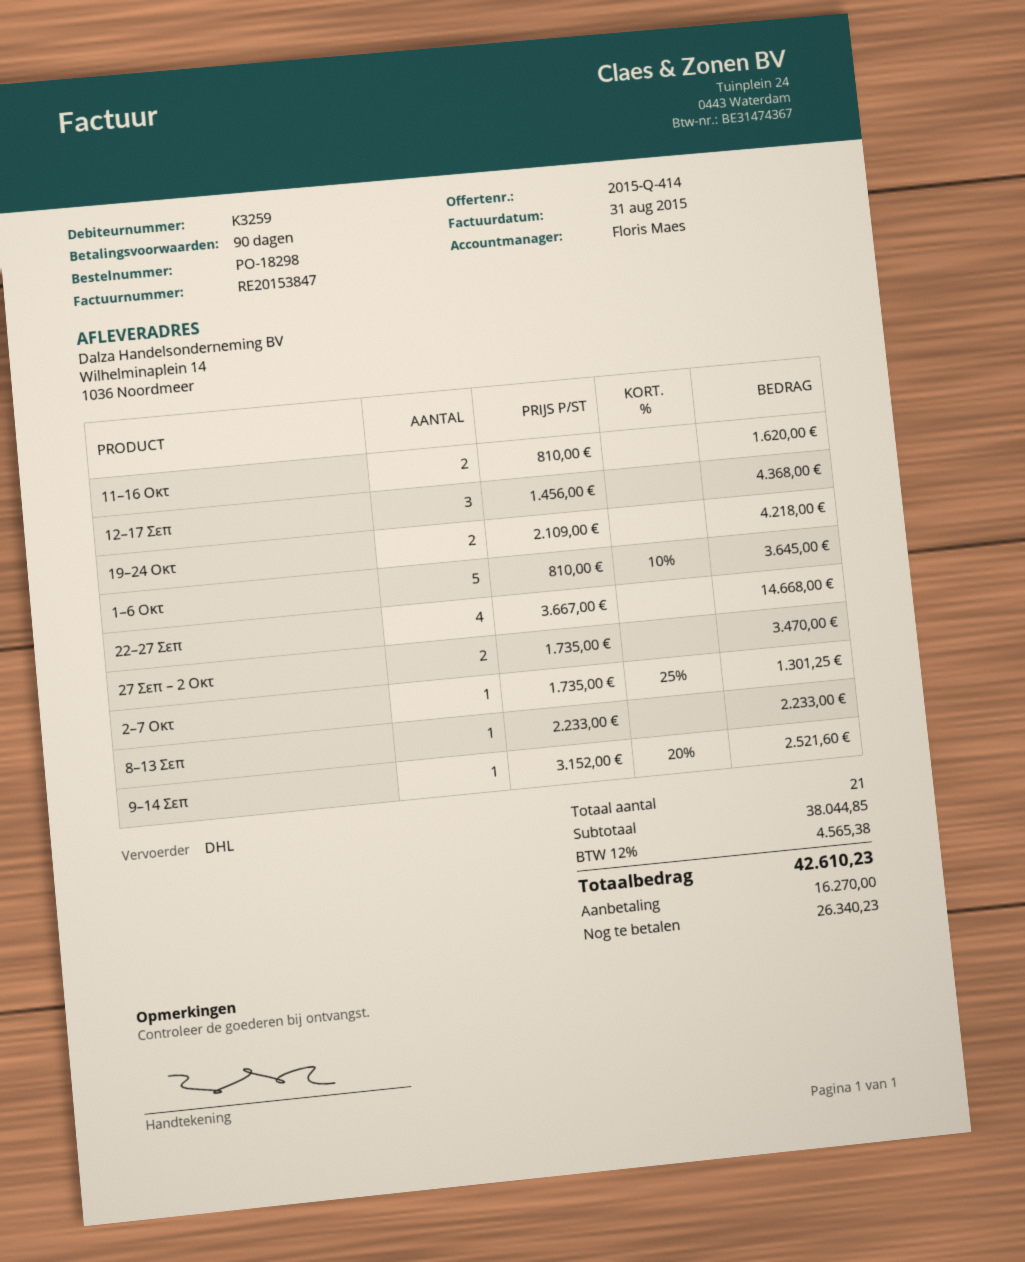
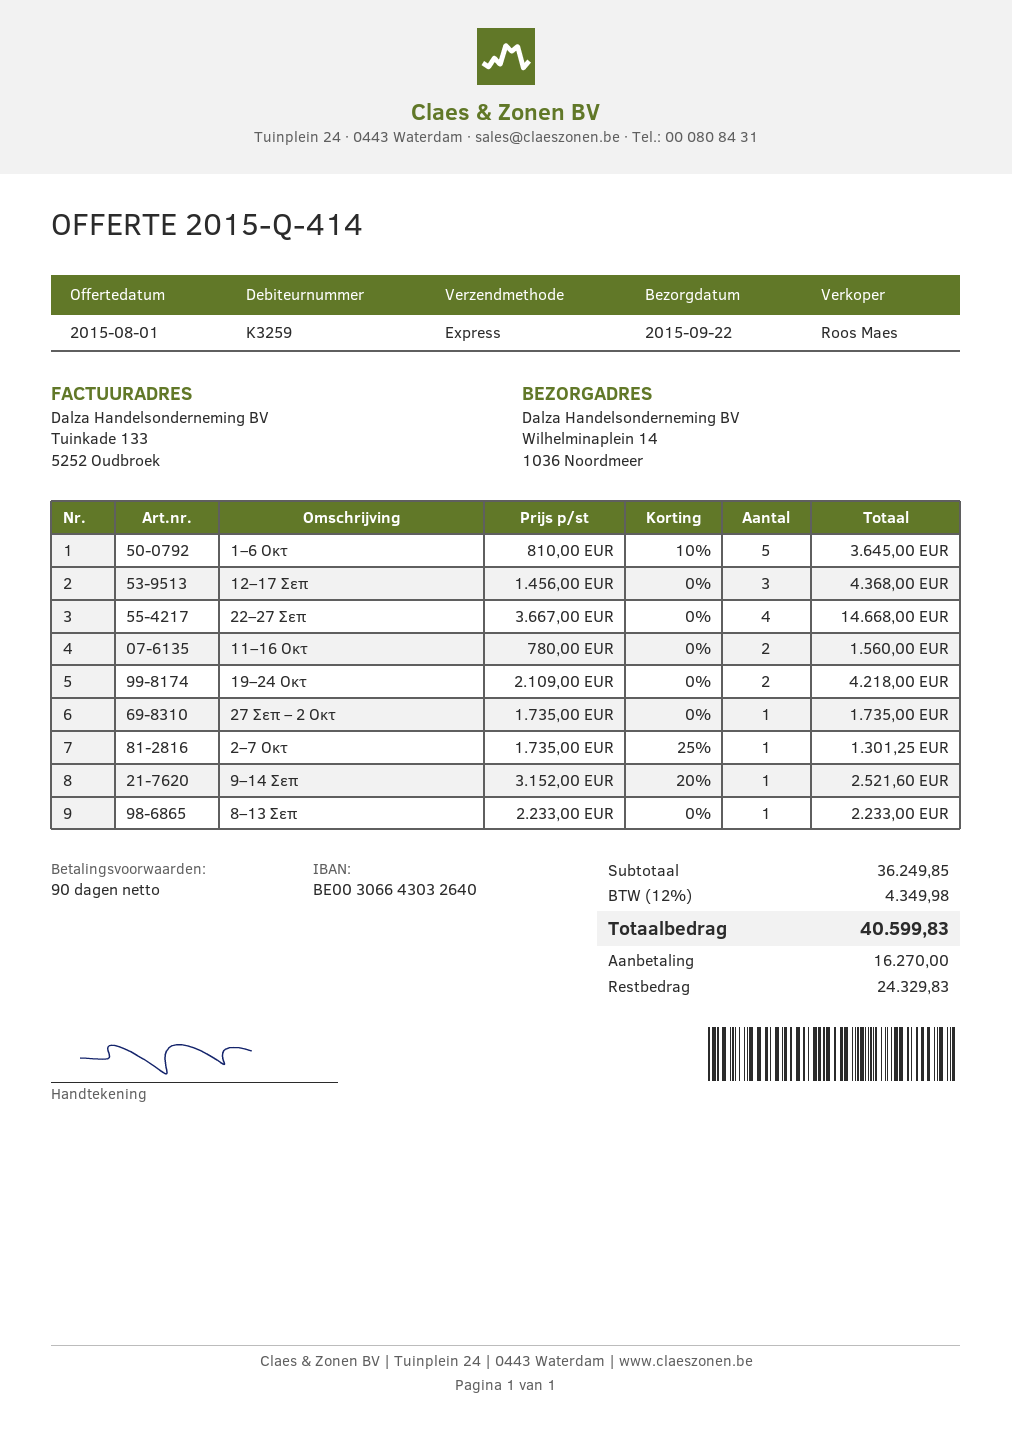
sales rep: Floris Maes -> Roos Maes
shipping method: DHL -> express
11–16 Οκτ: 2 x 810.00 = 1620.00 -> 2 x 780.00 = 1560.00
27 Σεπ – 2 Οκτ: 2 x 1735.00 = 3470.00 -> 1 x 1735.00 = 1735.00
subtotal: 38044.85 -> 36249.85
tax: 12% = 4565.38 -> 12% = 4349.98
total: 42610.23 -> 40599.83
balance: 26340.23 -> 24329.83

